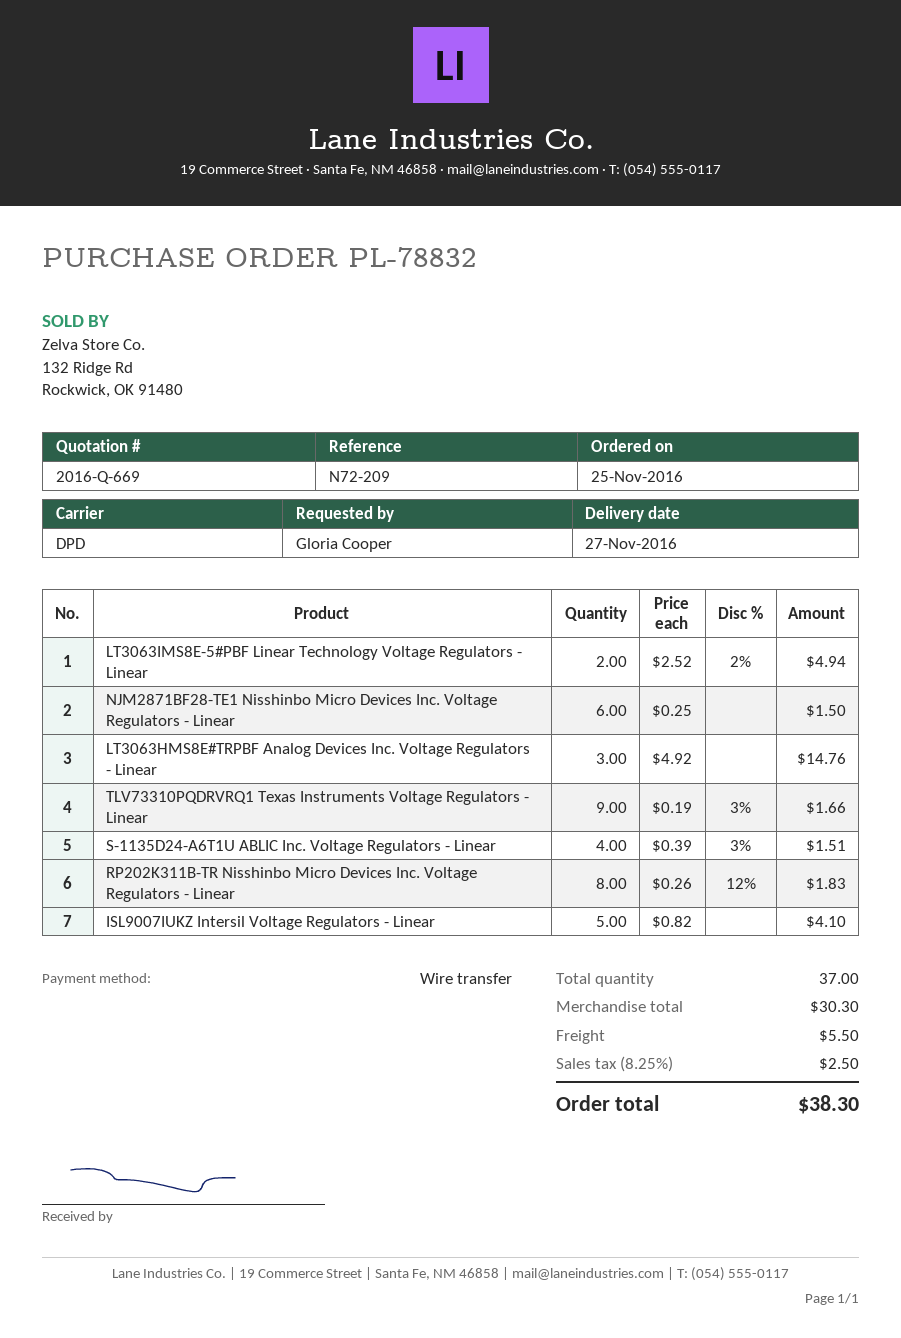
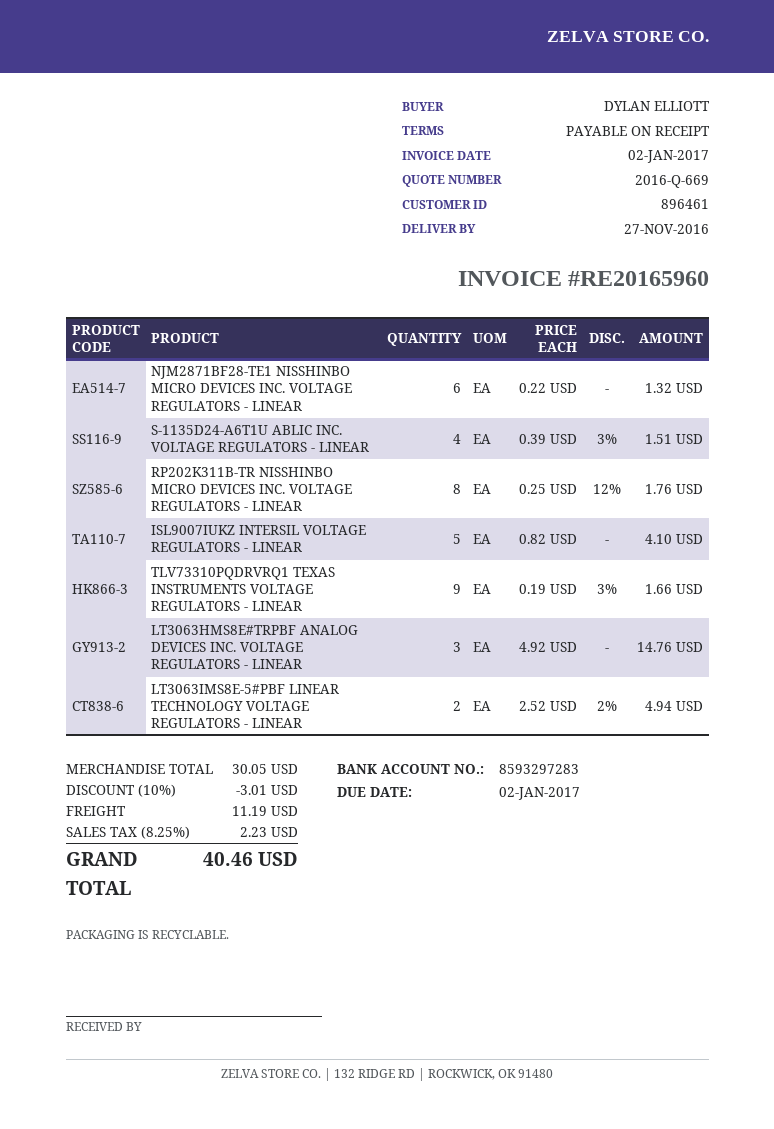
ordered by: Gloria Cooper -> DYLAN ELLIOTT
NJM2871BF28-TE1 Nisshinbo Micro Devices Inc. Voltage Regulators - Linear: 6 x 0.25 = 1.50 -> 6 x 0.22 = 1.32
RP202K311B-TR Nisshinbo Micro Devices Inc. Voltage Regulators - Linear: 8 x 0.26 - 12% = 1.83 -> 8 x 0.25 - 12% = 1.76
subtotal: 30.30 -> 30.05
discount: none -> 10% = 3.01
shipping: 5.50 -> 11.19
tax: 8.25% = 2.50 -> 8.25% = 2.23
total: 38.30 -> 40.46

